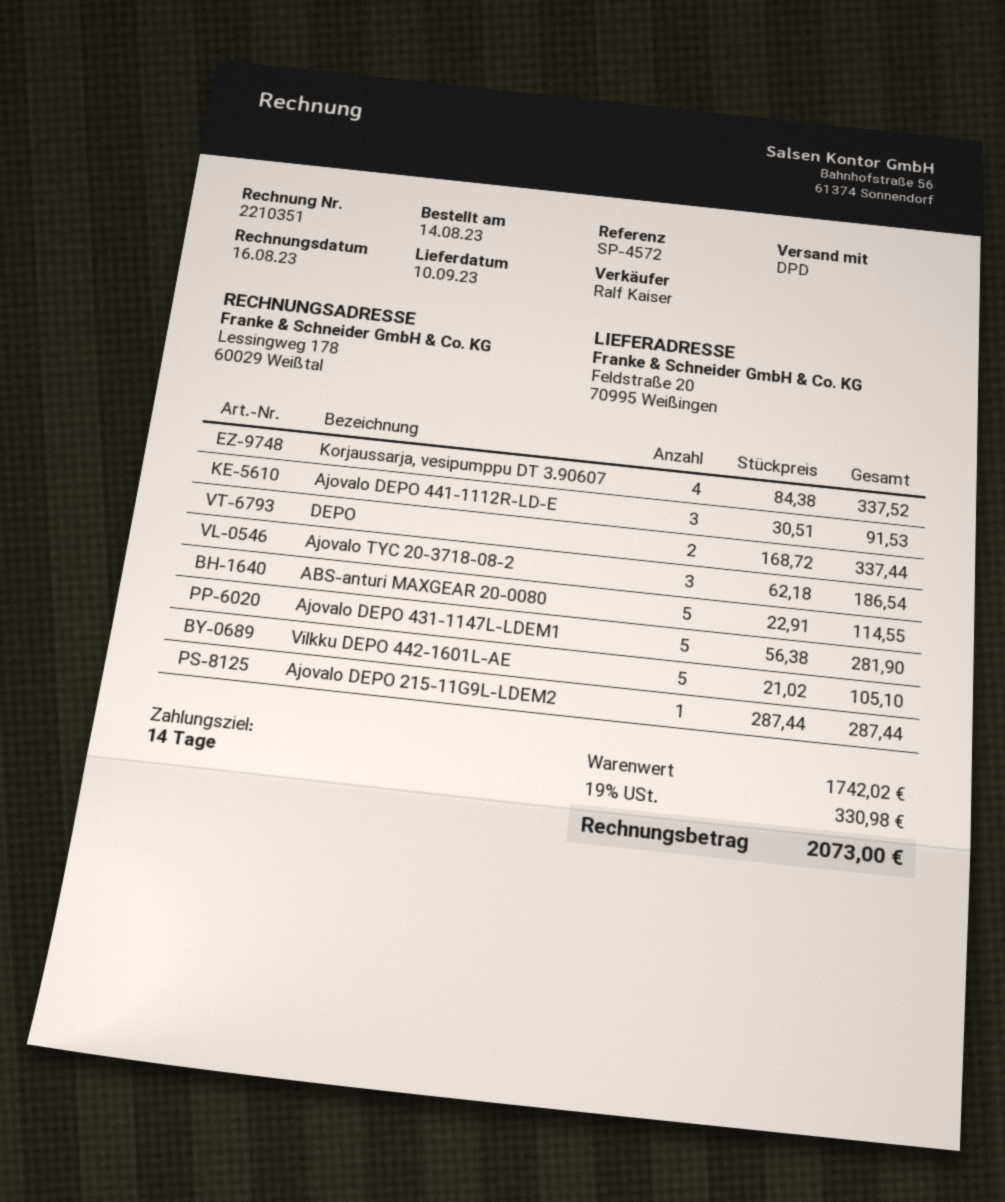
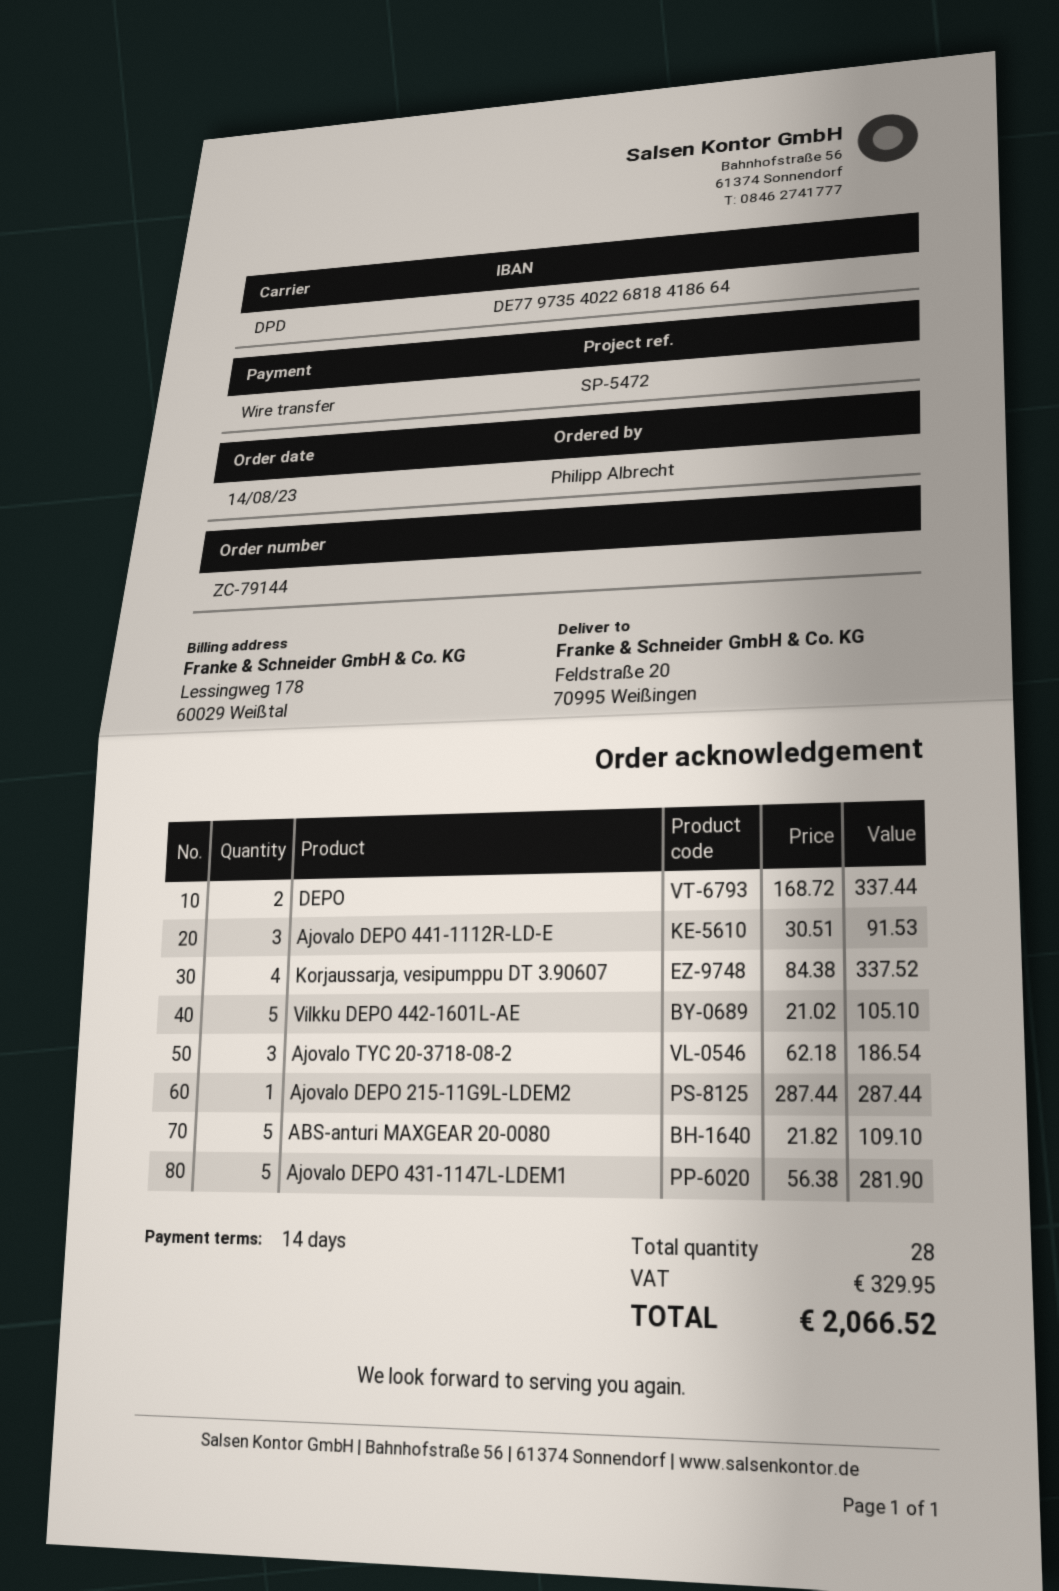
reference: SP-4572 -> SP-5472
ABS-anturi MAXGEAR 20-0080: 5 x 22.91 = 114.55 -> 5 x 21.82 = 109.10
tax: 330.98 -> 329.95
total: 2073.00 -> 2066.52

